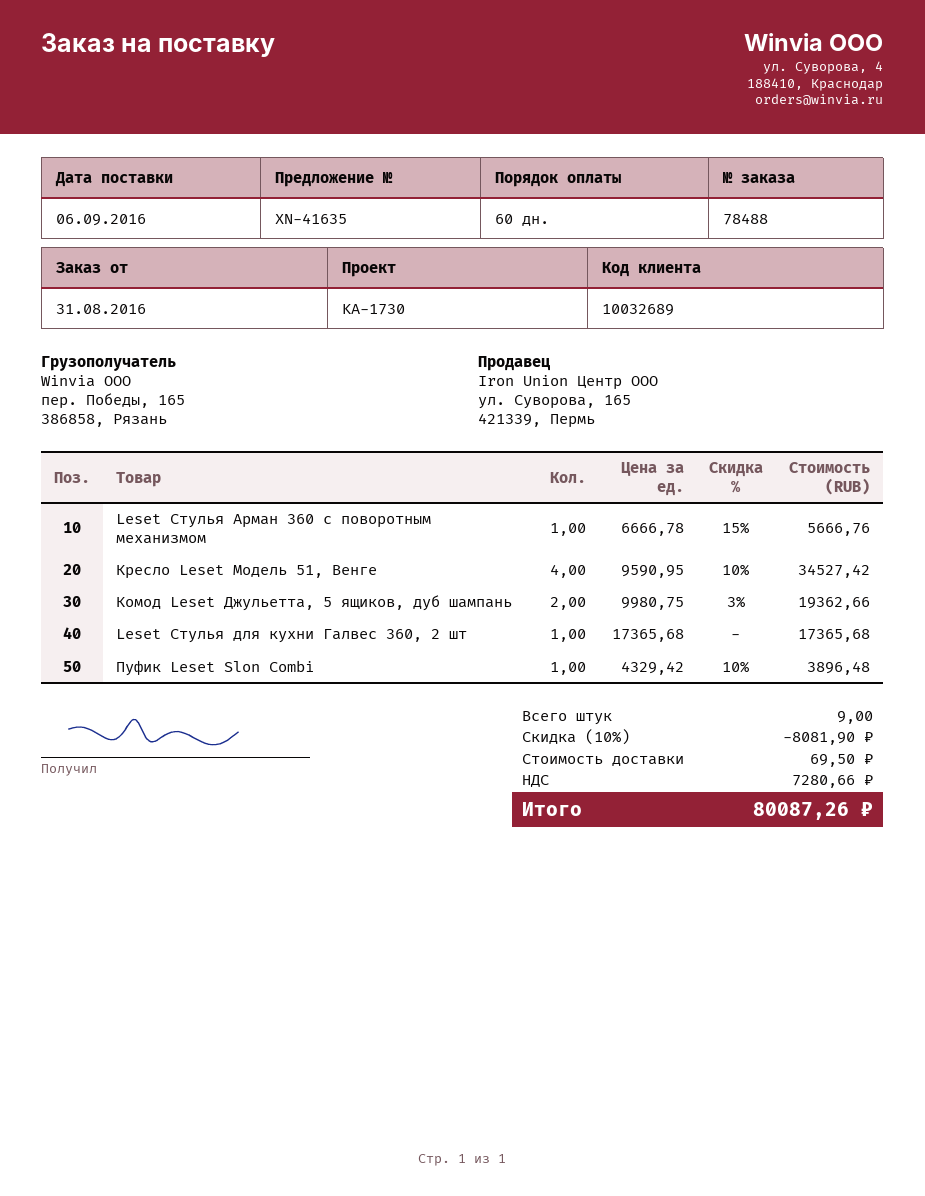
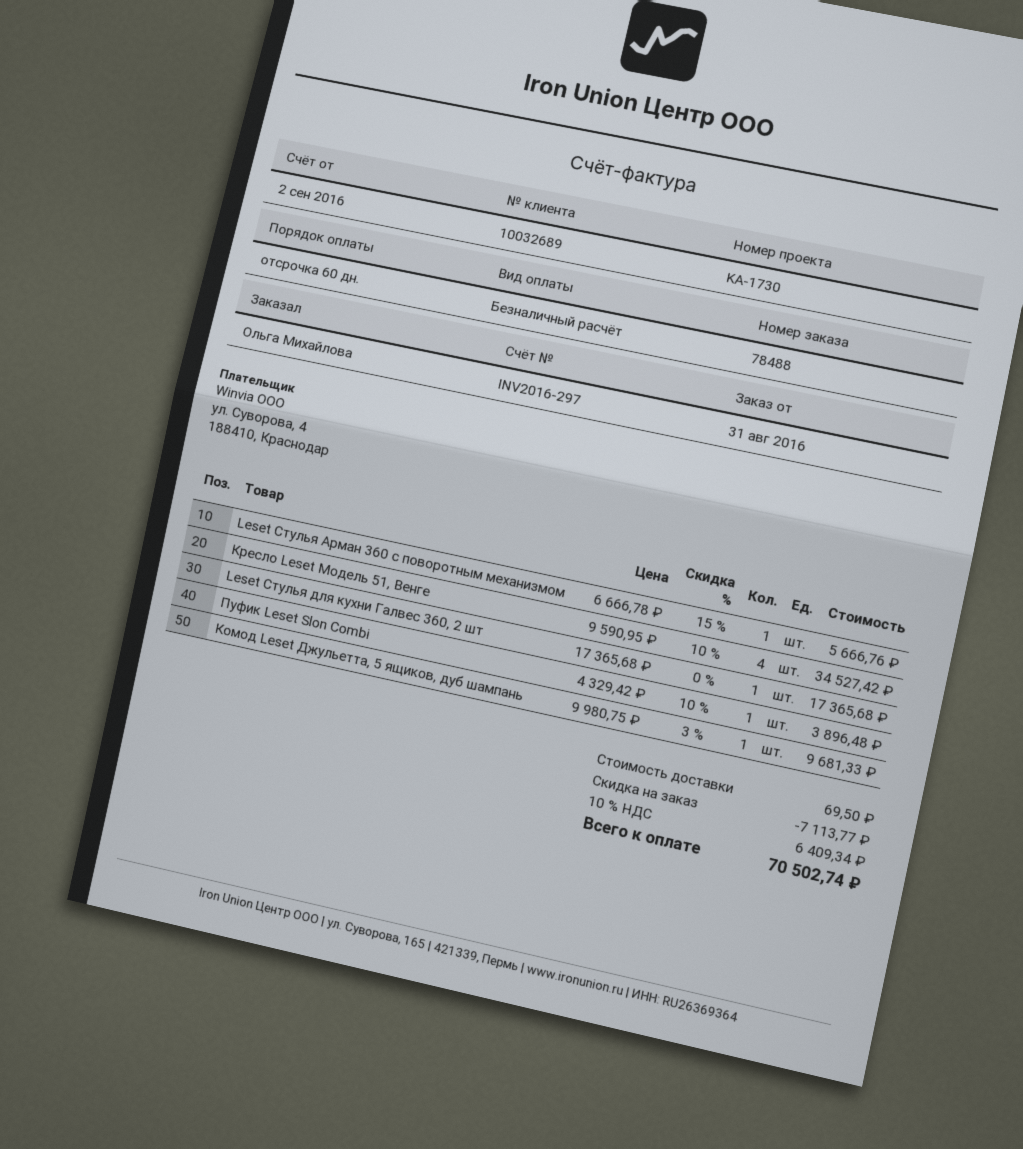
Комод Leset Джульетта, 5 ящиков, дуб шампань: 2 x 9980.75 - 3% = 19362.66 -> 1 x 9980.75 - 3% = 9681.33
discount: 8081.90 -> 7113.77
tax: 7280.66 -> 6409.34
total: 80087.26 -> 70502.74

